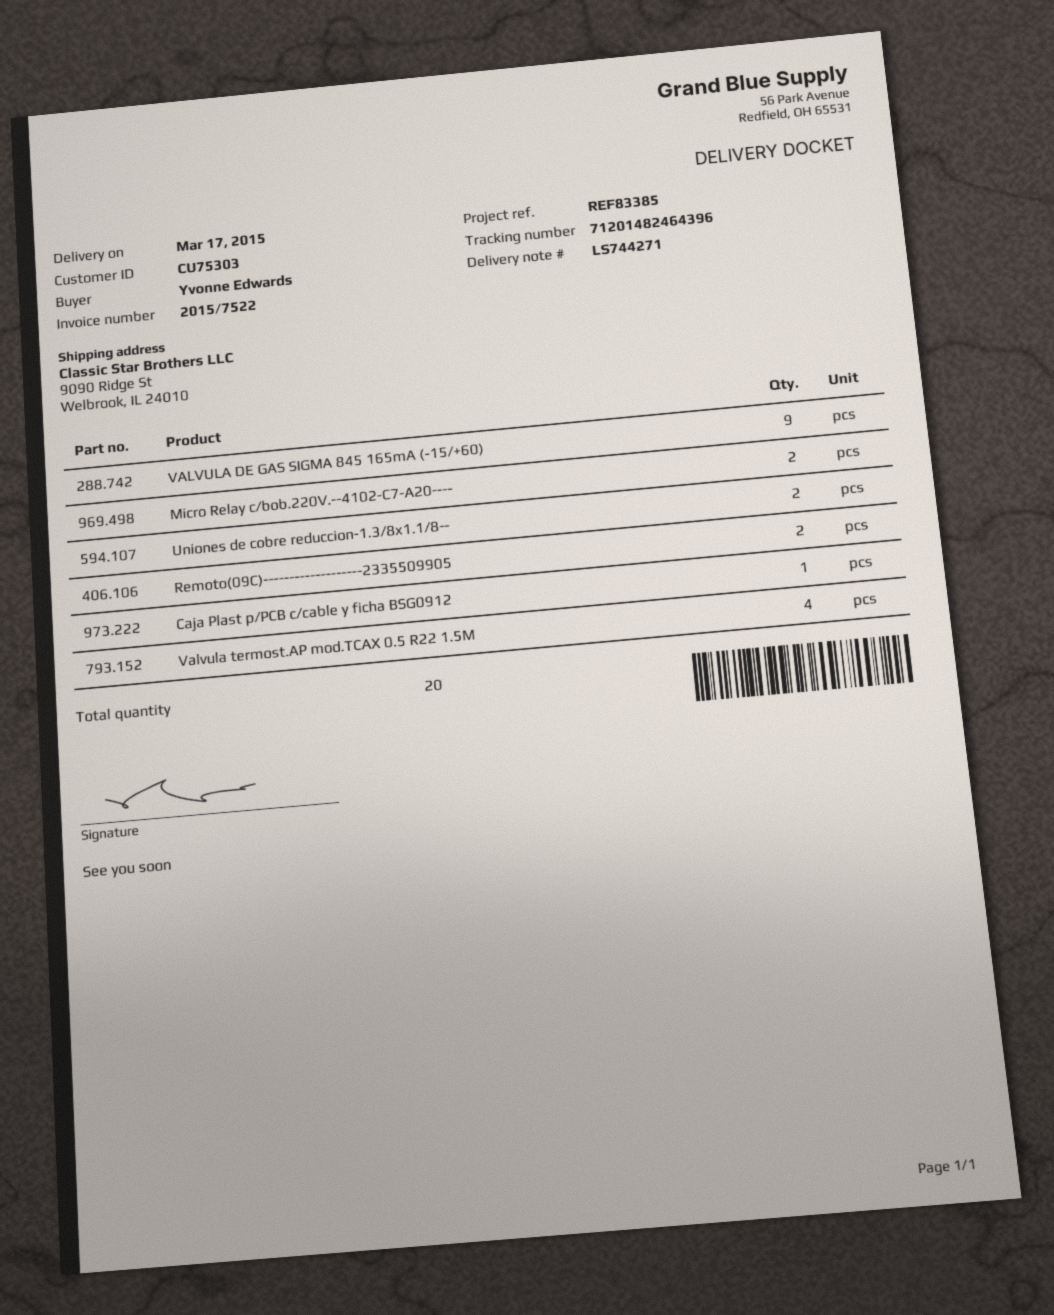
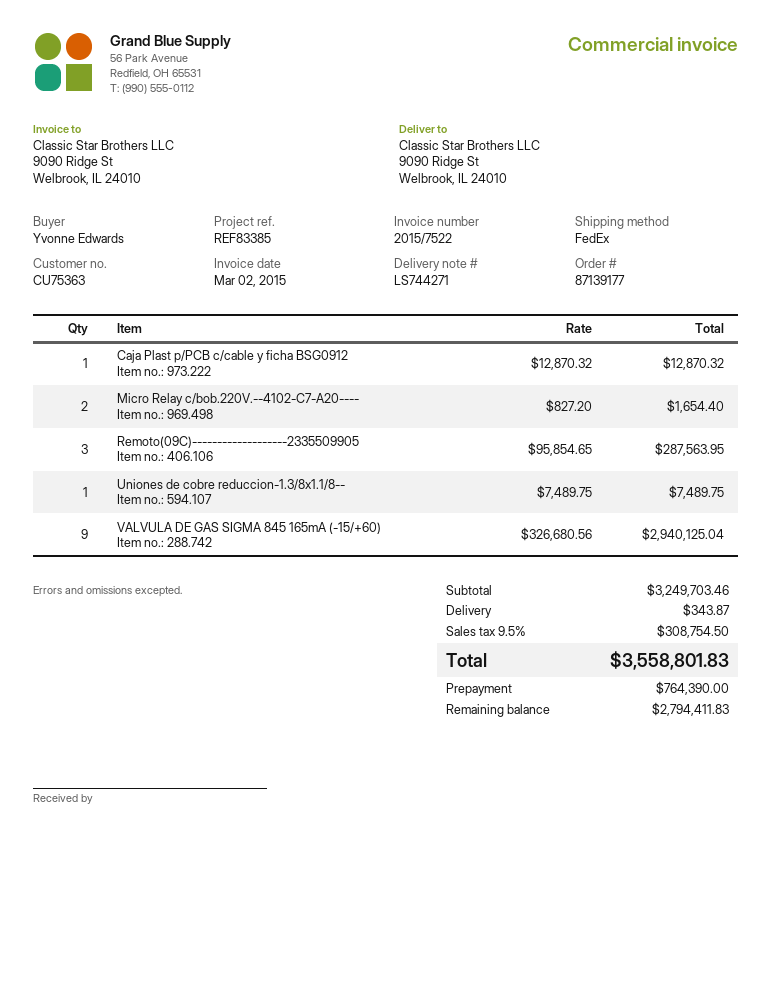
customer number: CU75303 -> CU75363
Uniones de cobre reduccion-1.3/8x1.1/8--: 2 -> 1
Remoto(09C)-------------------2335509905: 2 -> 3
Valvula termost.AP mod.TCAX 0.5 R22 1.5M: 4 -> none

